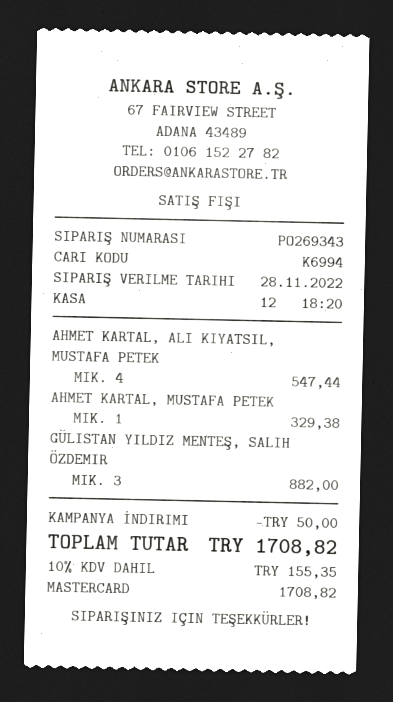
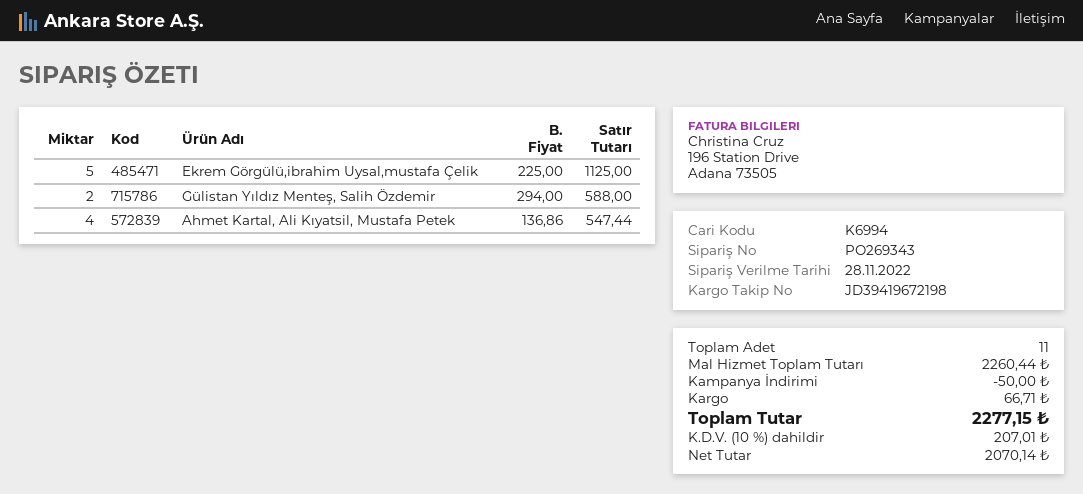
AHMET KARTAL, MUSTAFA PETEK: 1 for 329.38 -> none
GÜLISTAN YILDIZ MENTEŞ, SALIH ÖZDEMIR: 3 for 882.00 -> 2 for 588.00
Ekrem Görgülü,ibrahim Uysal,mustafa Çelik: none -> 5 for 1125.00
shipping: none -> 66.71
tax: 10% = 155.35 -> 10% = 207.01
total: 1708.82 -> 2277.15

